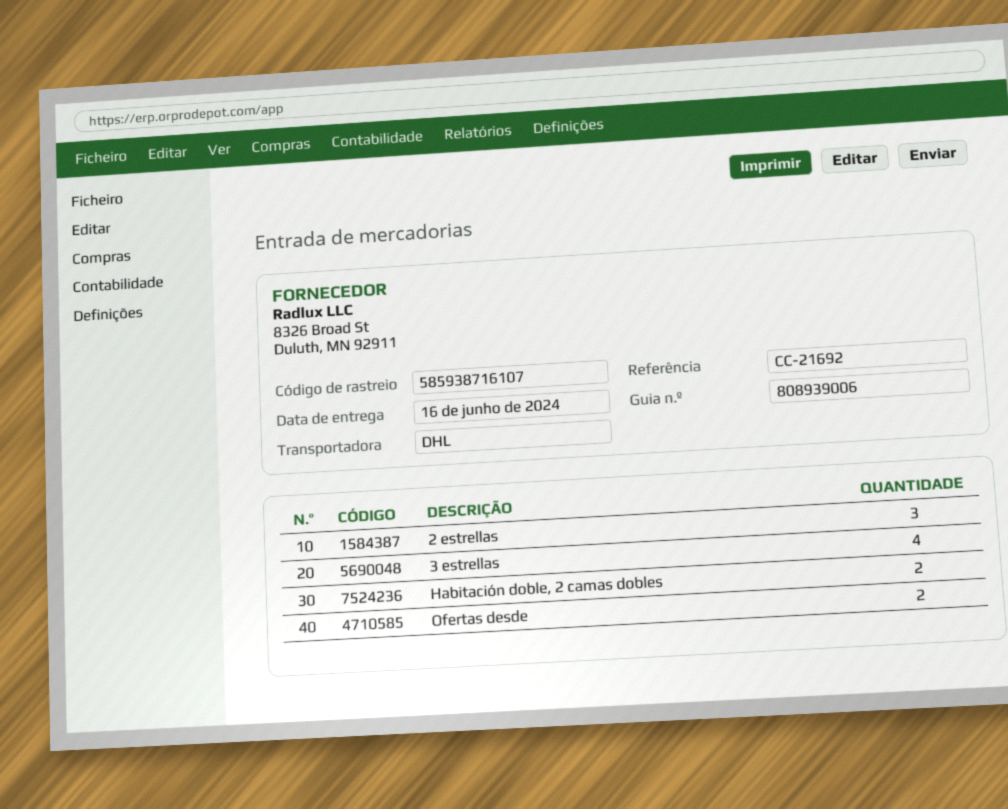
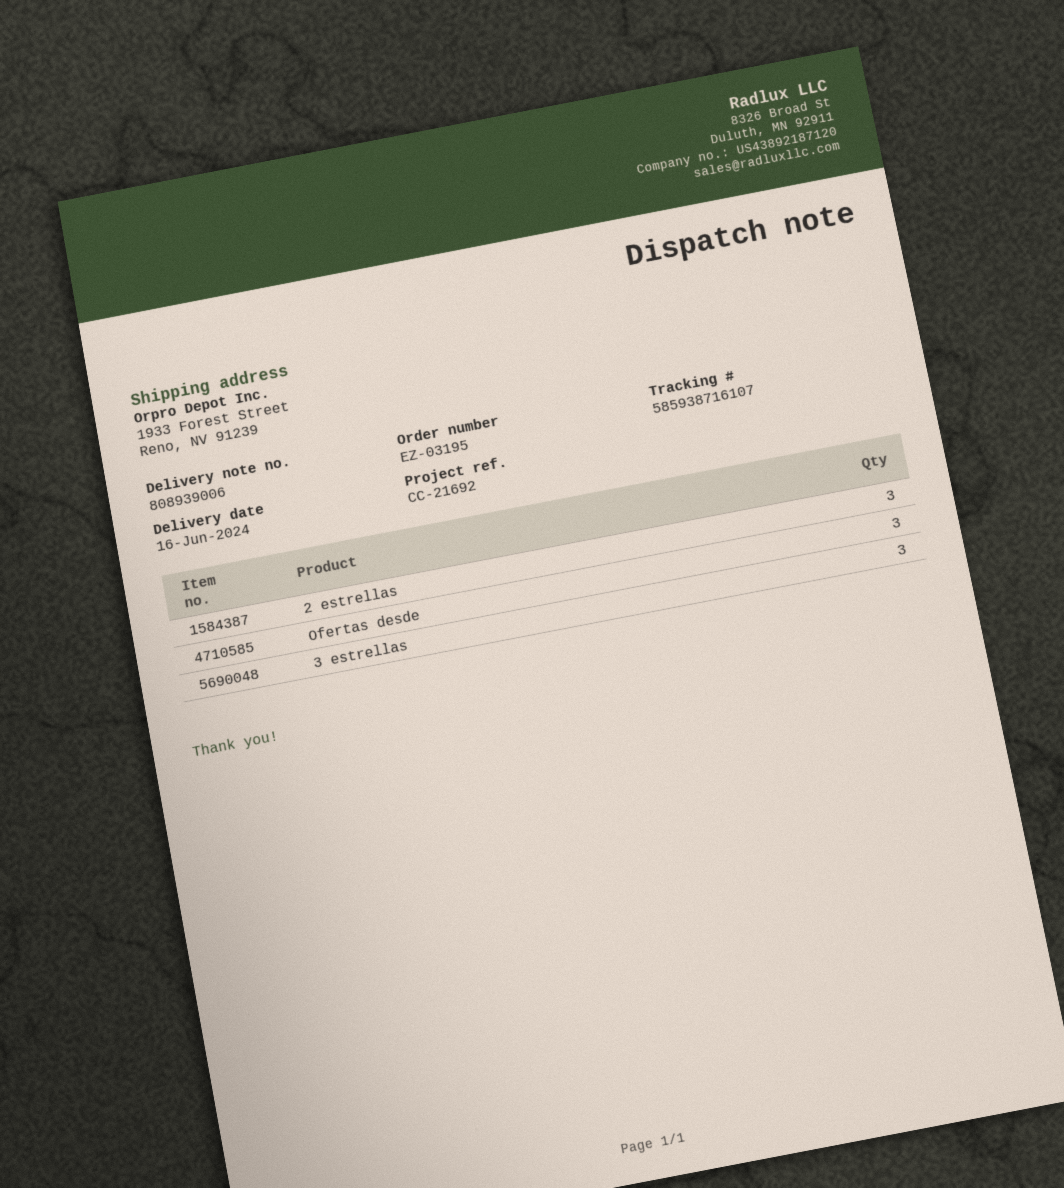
3 estrellas: 4 -> 3
Habitación doble, 2 camas dobles: 2 -> none
Ofertas desde: 2 -> 3

